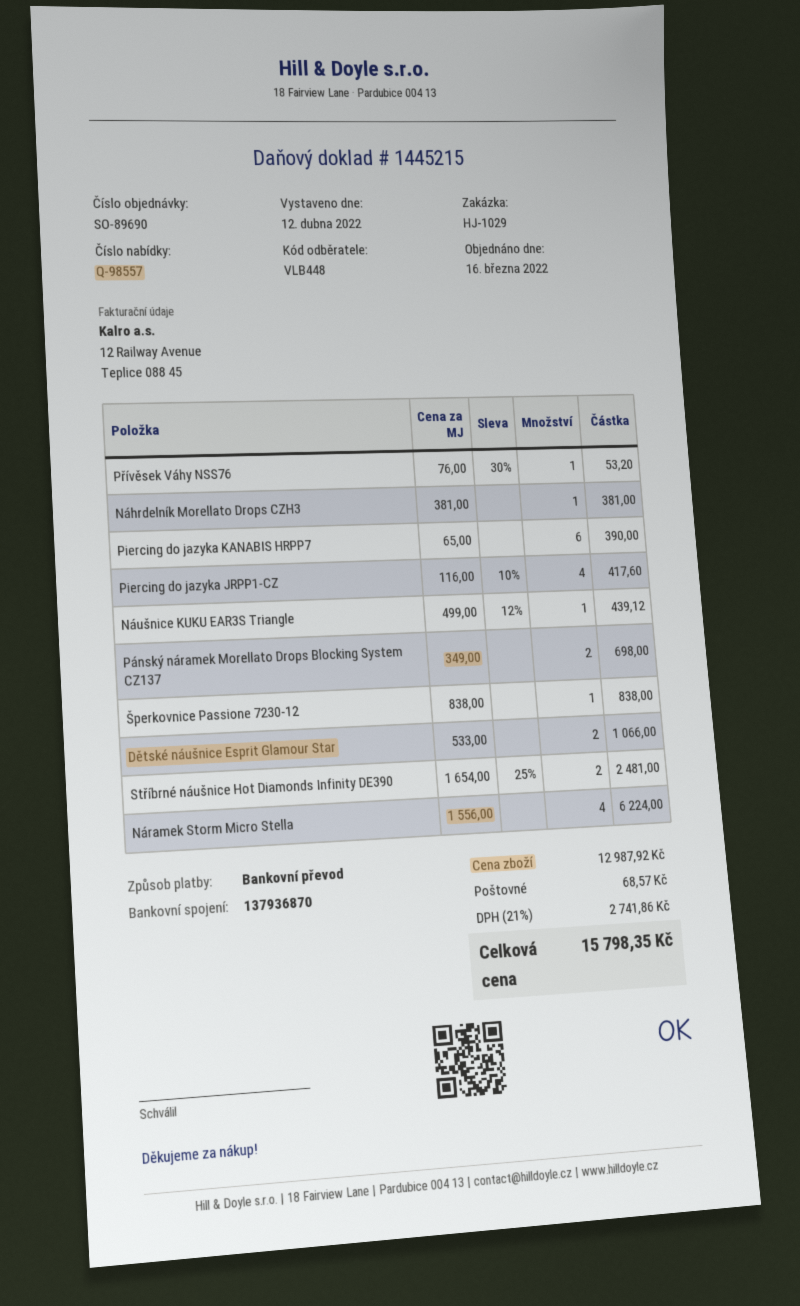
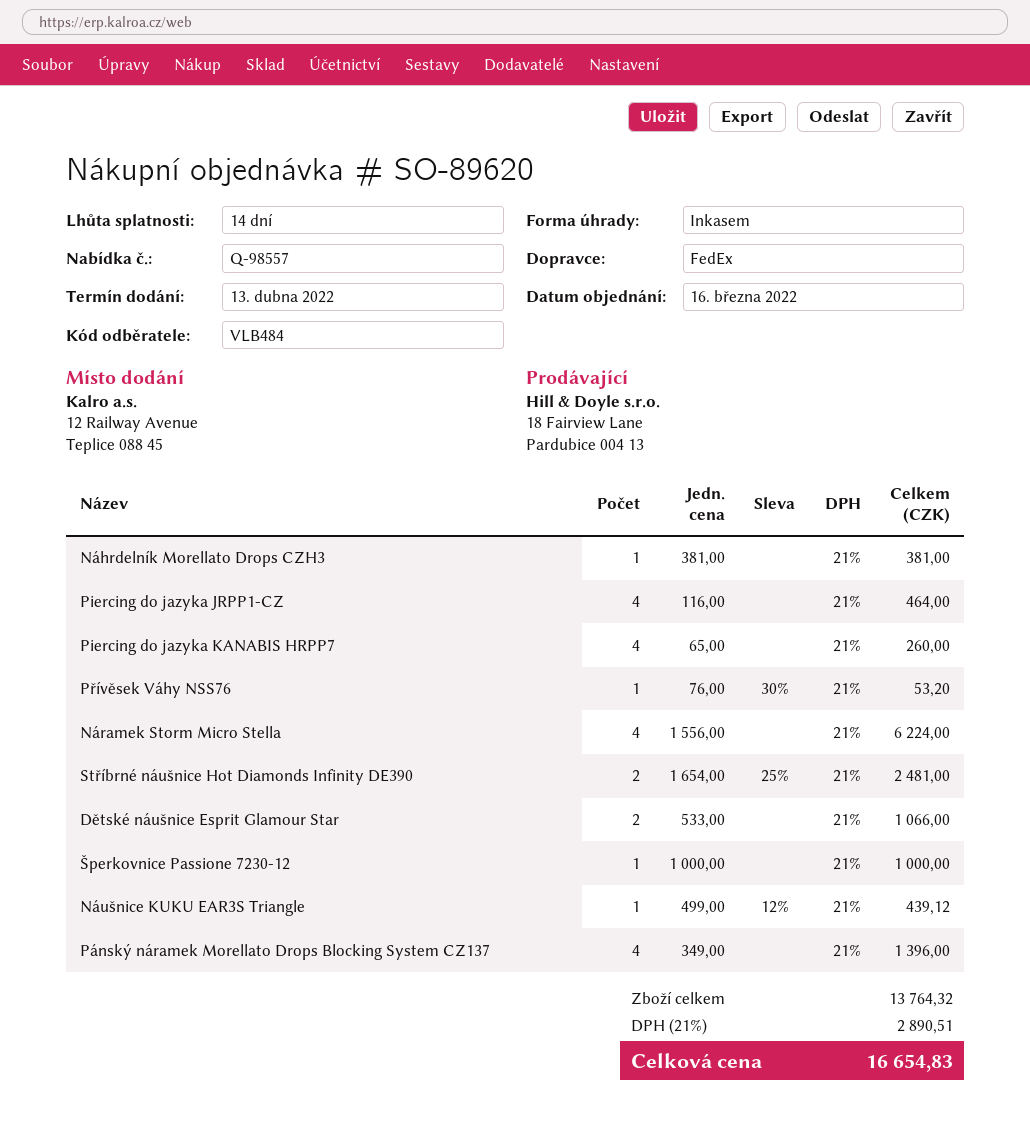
order number: SO-89690 -> SO-89620
customer number: VLB448 -> VLB484
payment method: bank transfer -> direct debit
Piercing do jazyka KANABIS HRPP7: 6 x 65.00 = 390.00 -> 4 x 65.00 = 260.00
Piercing do jazyka JRPP1-CZ: 4 x 116.00 - 10% = 417.60 -> 4 x 116.00 = 464.00
Pánský náramek Morellato Drops Blocking System CZ137: 2 x 349.00 = 698.00 -> 4 x 349.00 = 1396.00
Šperkovnice Passione 7230-12: 1 x 838.00 = 838.00 -> 1 x 1000.00 = 1000.00
subtotal: 12987.92 -> 13764.32
shipping: 68.57 -> none
tax: 21% = 2741.86 -> 21% = 2890.51
total: 15798.35 -> 16654.83

